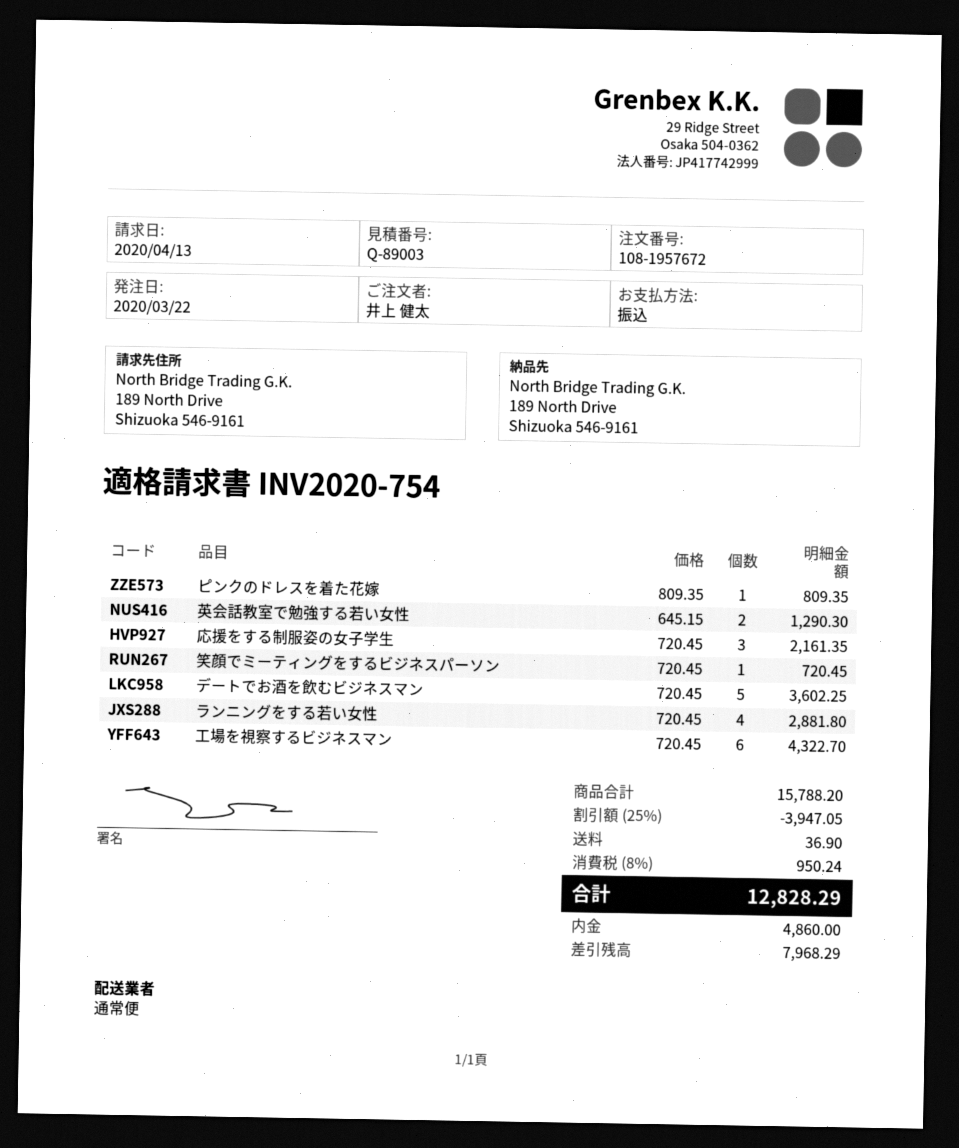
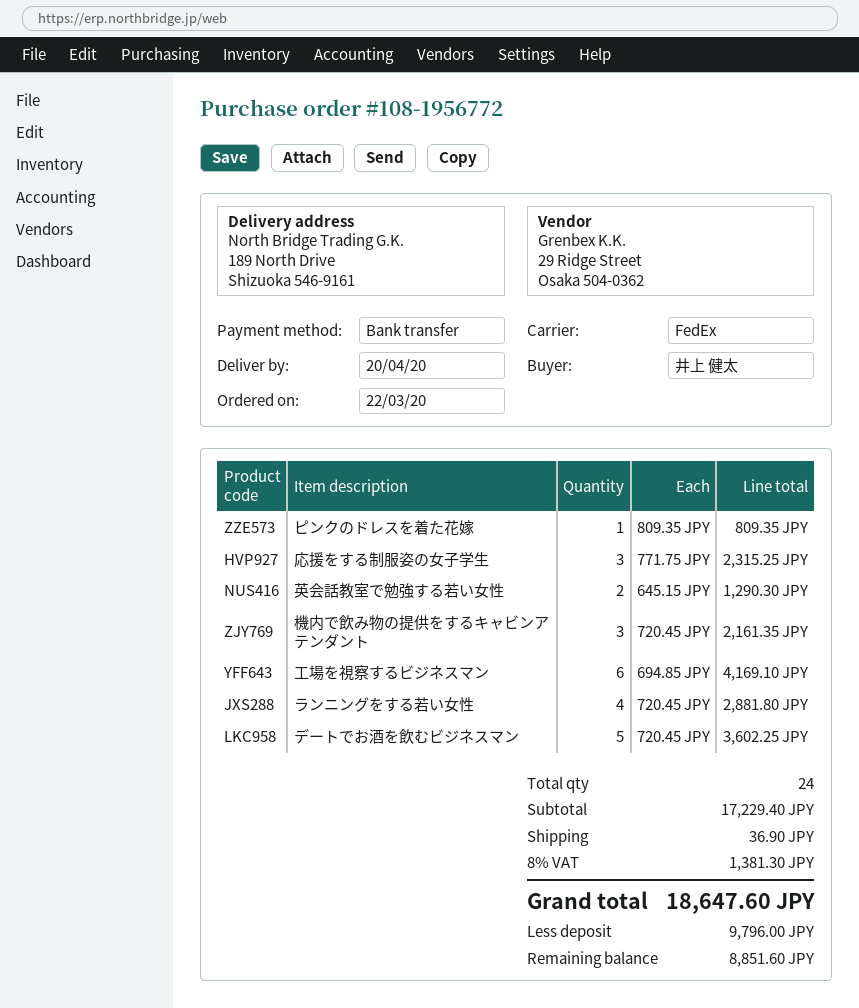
order number: 108-1957672 -> 108-1956772
shipping method: standard -> FedEx
応援をする制服姿の女子学生: 3 x 720.45 = 2161.35 -> 3 x 771.75 = 2315.25
笑顔でミーティングをするビジネスパーソン: 1 x 720.45 = 720.45 -> none
工場を視察するビジネスマン: 6 x 720.45 = 4322.70 -> 6 x 694.85 = 4169.10
機内で飲み物の提供をするキャビンアテンダント: none -> 3 x 720.45 = 2161.35
subtotal: 15788.20 -> 17229.40
discount: 25% = 3947.05 -> none
tax: 8% = 950.24 -> 8% = 1381.30
total: 12828.29 -> 18647.60
deposit: 4860.00 -> 9796.00
balance: 7968.29 -> 8851.60

